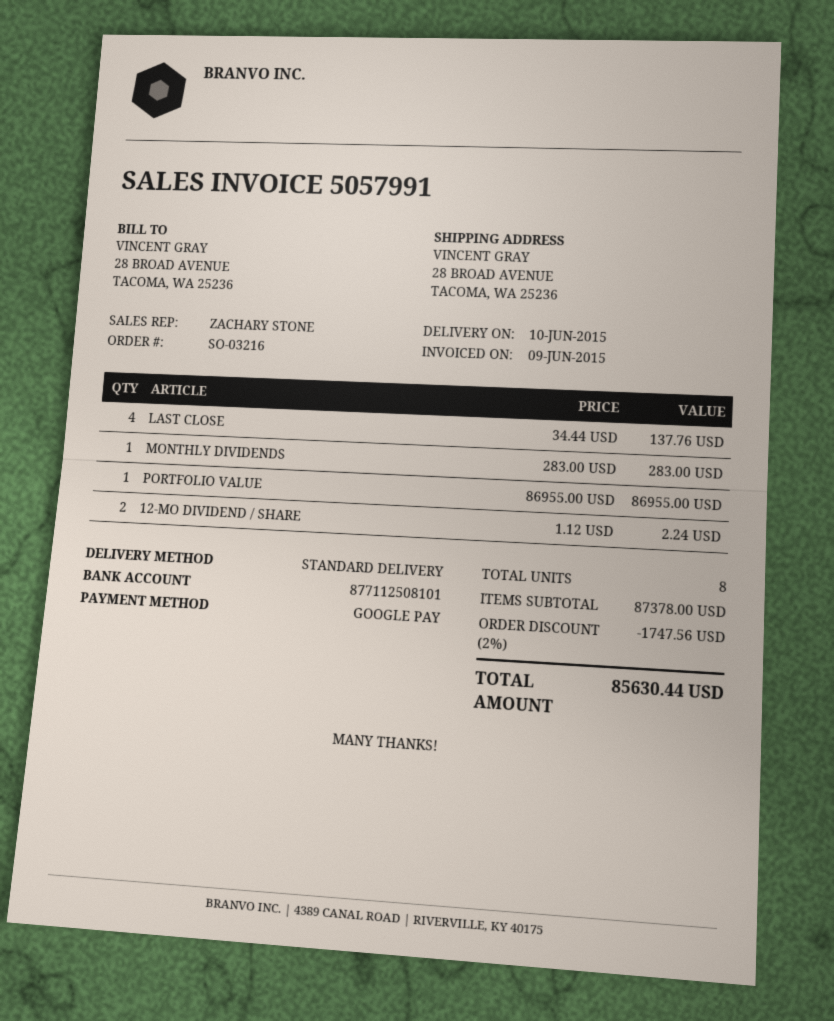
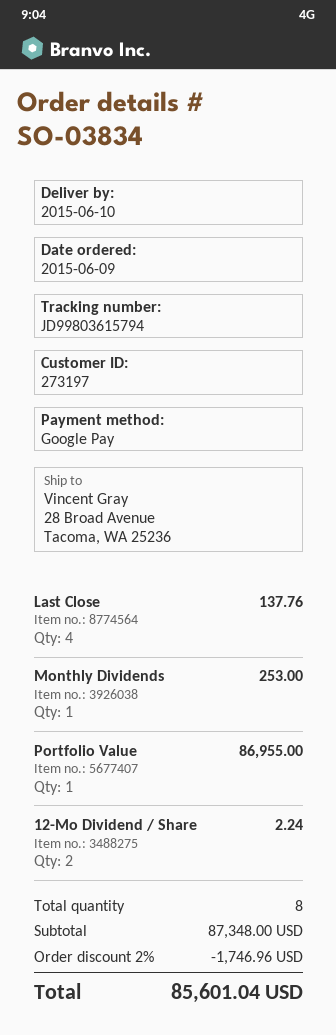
order number: SO-03216 -> SO-03834
MONTHLY DIVIDENDS: 1 for 283.00 -> 1 for 253.00
subtotal: 87378.00 -> 87348.00
discount: 2% = 1747.56 -> 2% = 1746.96
total: 85630.44 -> 85601.04

